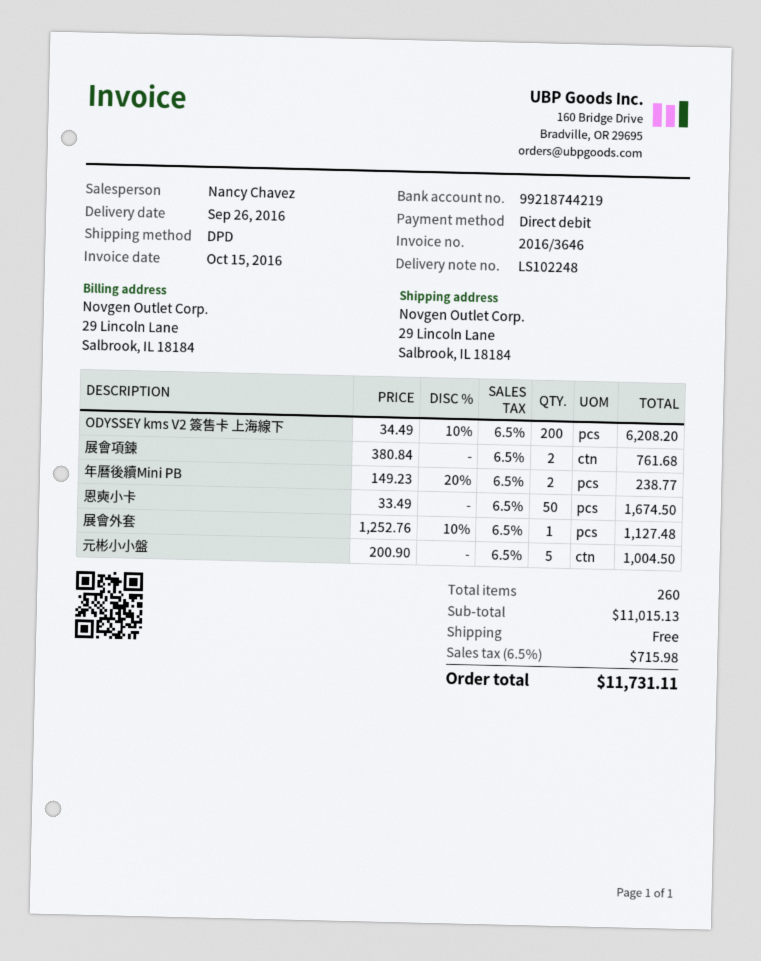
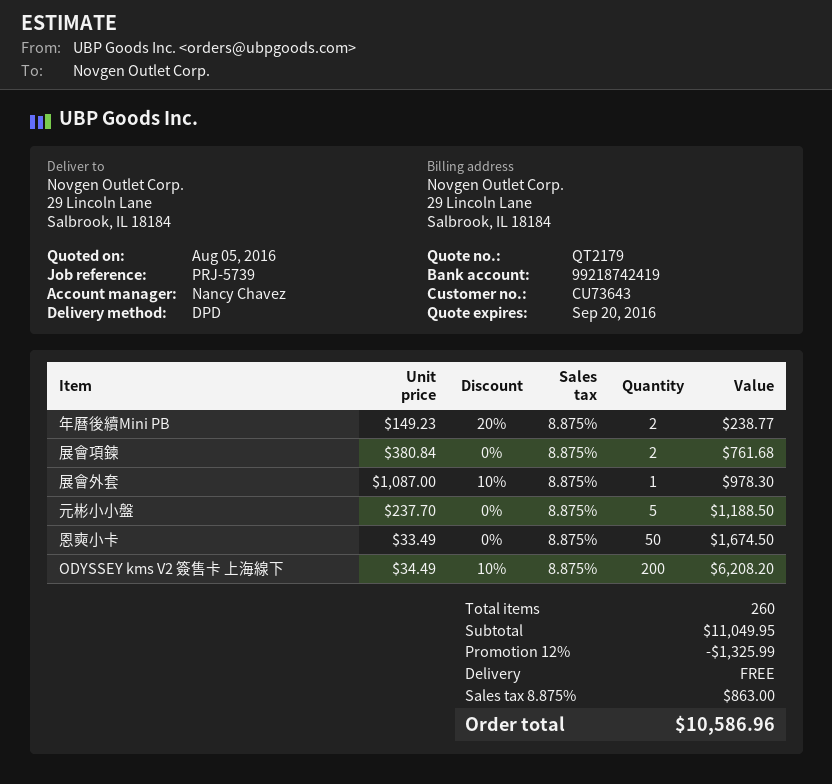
bank account: 99218744219 -> 99218742419
展會外套: 1 x 1252.76 - 10% = 1127.48 -> 1 x 1087.00 - 10% = 978.30
元彬小小盤: 5 x 200.90 = 1004.50 -> 5 x 237.70 = 1188.50
subtotal: 11015.13 -> 11049.95
discount: none -> 12% = 1325.99
tax: 6.5% = 715.98 -> 8.875% = 863.00
total: 11731.11 -> 10586.96

